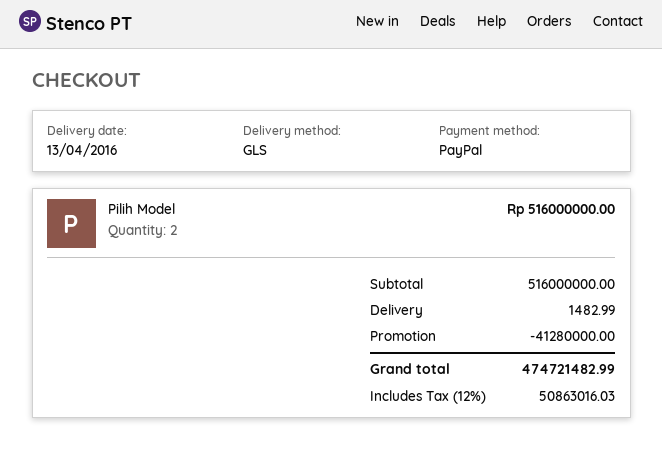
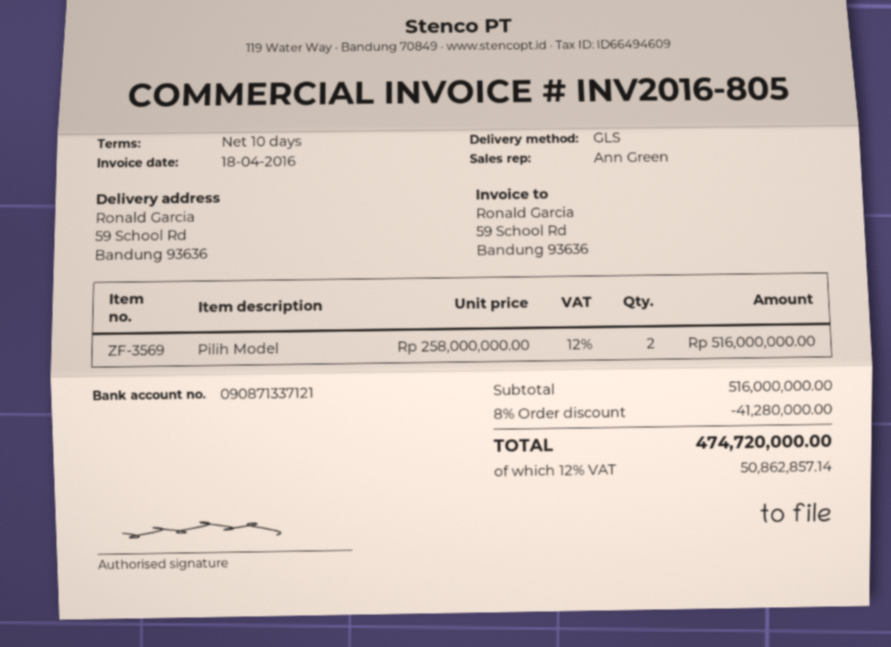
shipping: 1482.99 -> none
tax: 12% = 50863016.03 -> 12% = 50862857.14
total: 474721482.99 -> 474720000.00

